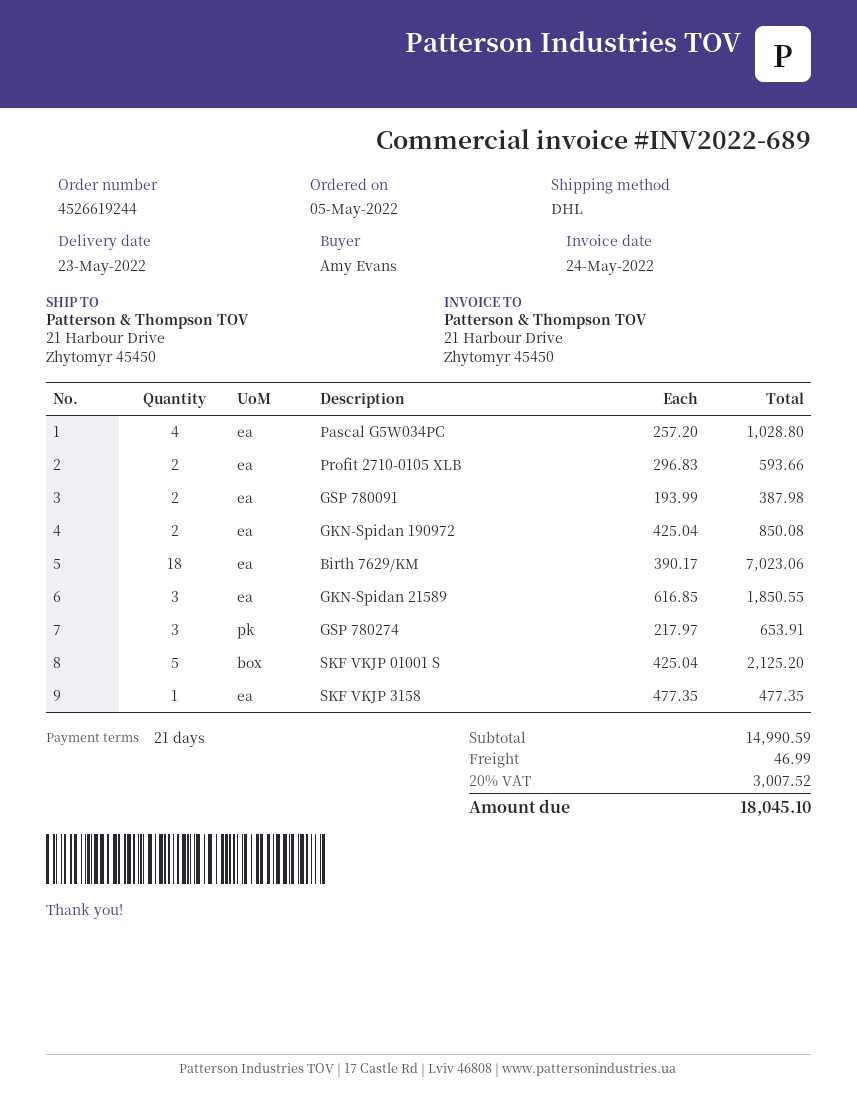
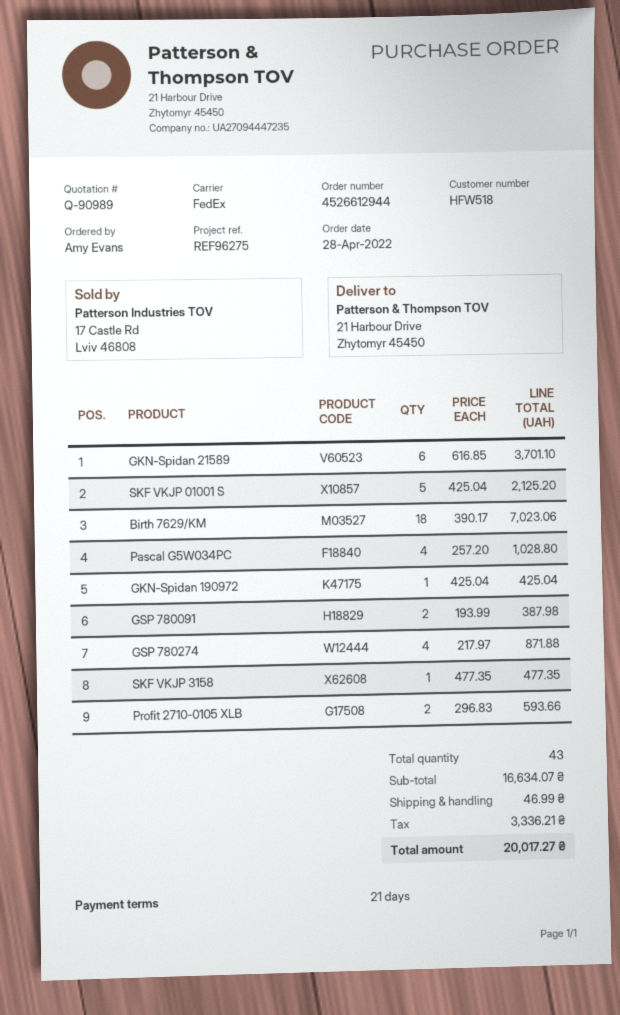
order number: 4526619244 -> 4526612944
order date: 2022-05-05 -> 2022-04-28
shipping method: DHL -> FedEx
GKN-Spidan 190972: 2 x 425.04 = 850.08 -> 1 x 425.04 = 425.04
GKN-Spidan 21589: 3 x 616.85 = 1850.55 -> 6 x 616.85 = 3701.10
GSP 780274: 3 x 217.97 = 653.91 -> 4 x 217.97 = 871.88
subtotal: 14990.59 -> 16634.07
tax: 3007.52 -> 3336.21
total: 18045.10 -> 20017.27

